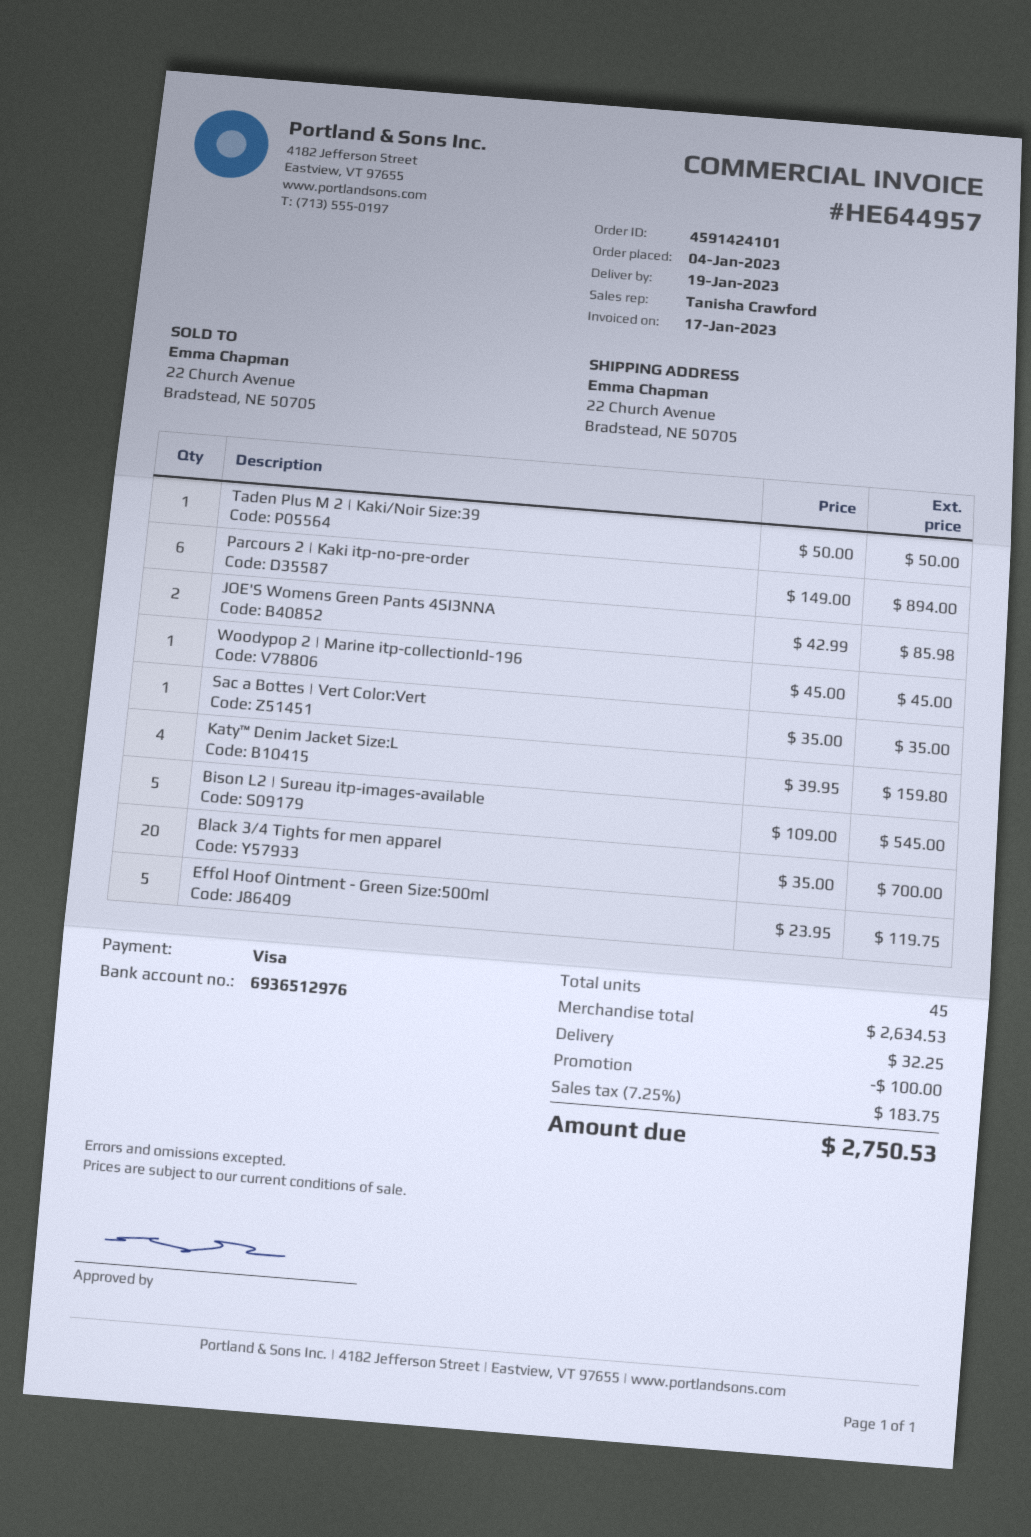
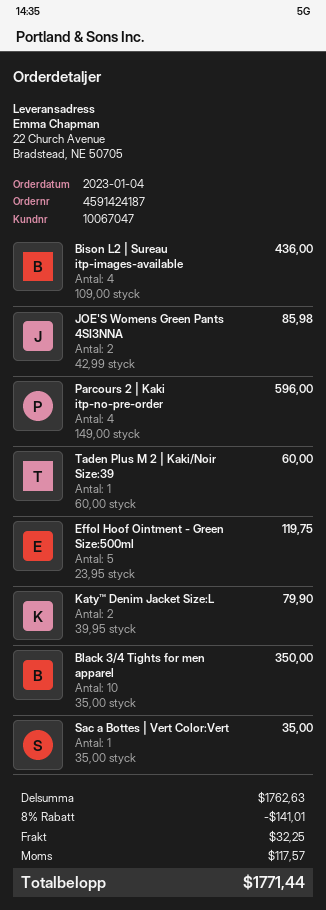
order number: 4591424101 -> 4591424187
Taden Plus M 2 | Kaki/Noir Size:39: 1 x 50.00 = 50.00 -> 1 x 60.00 = 60.00
Parcours 2 | Kaki itp-no-pre-order: 6 x 149.00 = 894.00 -> 4 x 149.00 = 596.00
Woodypop 2 | Marine itp-collectionId-196: 1 x 45.00 = 45.00 -> none
Katy™ Denim Jacket Size:L: 4 x 39.95 = 159.80 -> 2 x 39.95 = 79.90
Bison L2 | Sureau itp-images-available: 5 x 109.00 = 545.00 -> 4 x 109.00 = 436.00
Black 3/4 Tights for men apparel: 20 x 35.00 = 700.00 -> 10 x 35.00 = 350.00
subtotal: 2634.53 -> 1762.63
discount: 100.00 -> 141.01
tax: 183.75 -> 117.57
total: 2750.53 -> 1771.44

